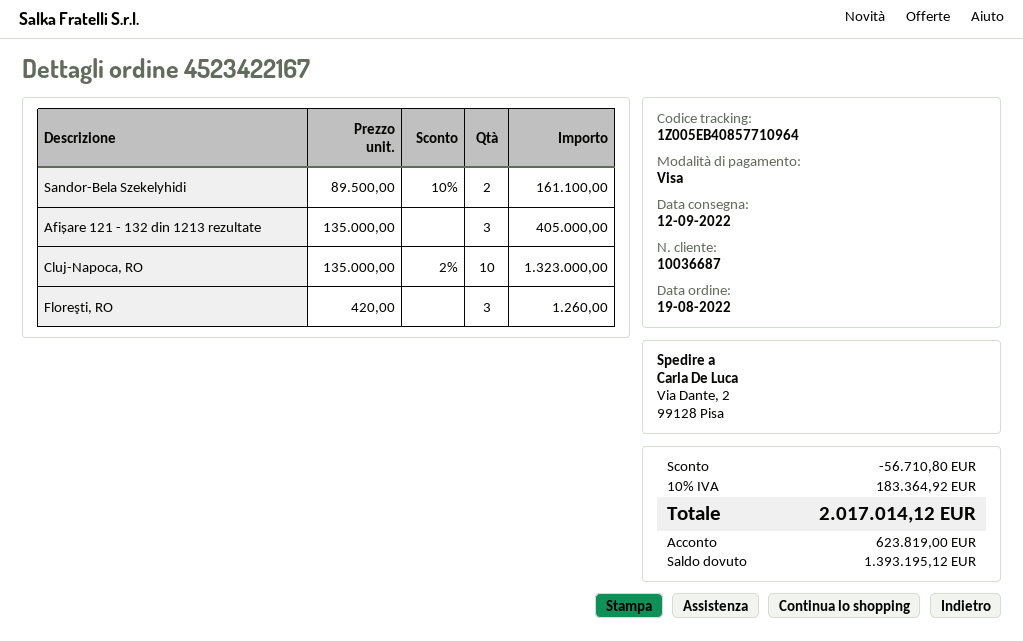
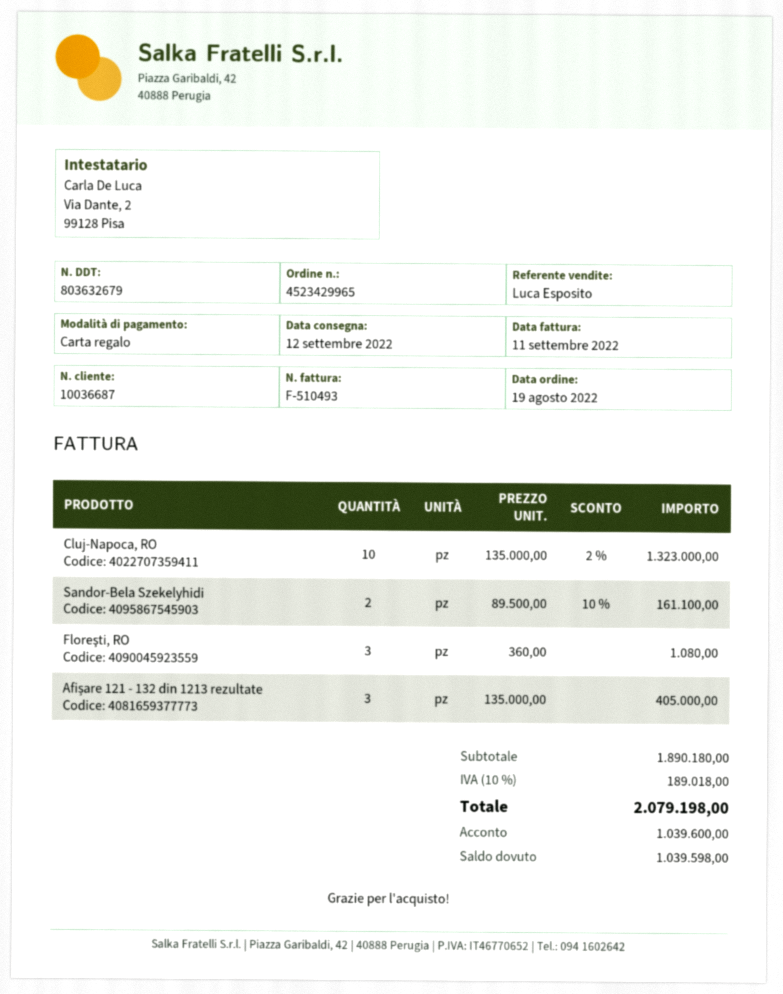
order number: 4523422167 -> 4523429965
payment method: Visa -> gift card
Floreşti, RO: 3 x 420.00 = 1260.00 -> 3 x 360.00 = 1080.00
discount: 56710.80 -> none
tax: 10% = 183364.92 -> 10% = 189018.00
total: 2017014.12 -> 2079198.00
deposit: 623819.00 -> 1039600.00
balance: 1393195.12 -> 1039598.00

